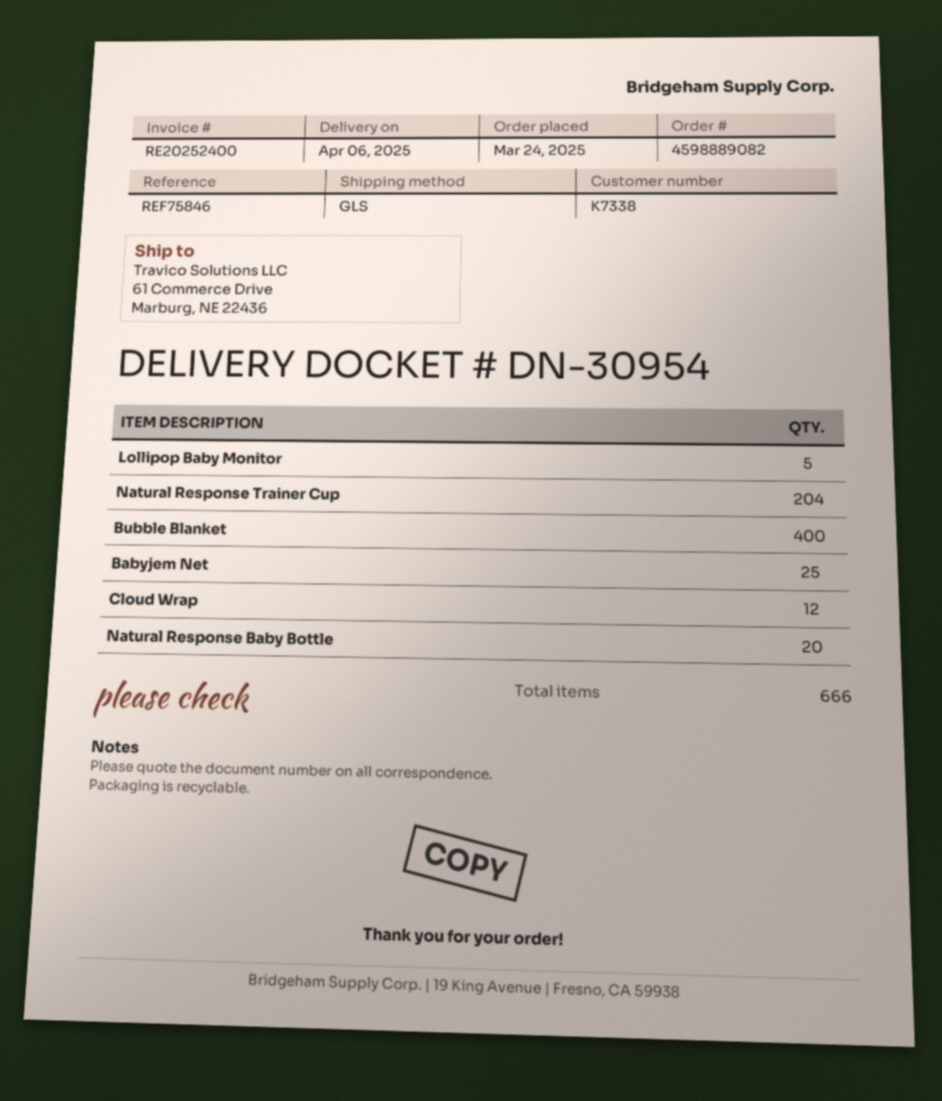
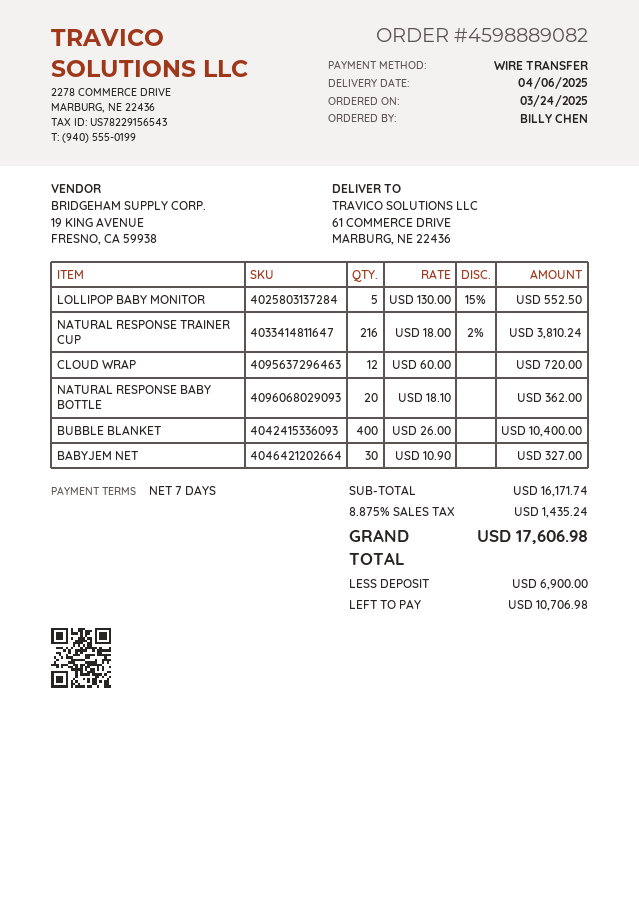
Natural Response Trainer Cup: 204 -> 216
Babyjem Net: 25 -> 30

